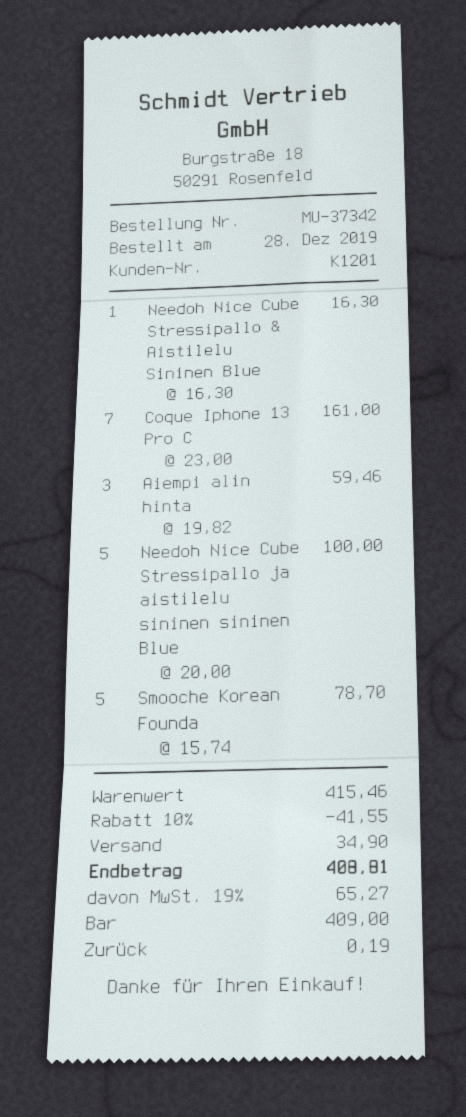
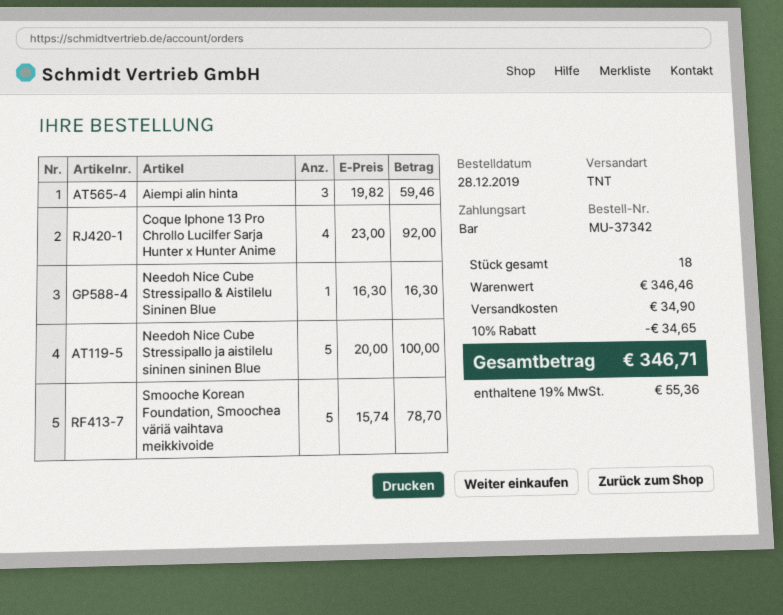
Coque Iphone 13 Pro C: 7 x 23.00 = 161.00 -> 4 x 23.00 = 92.00
subtotal: 415.46 -> 346.46
discount: 10% = 41.55 -> 10% = 34.65
tax: 19% = 65.27 -> 19% = 55.36
total: 408.81 -> 346.71

